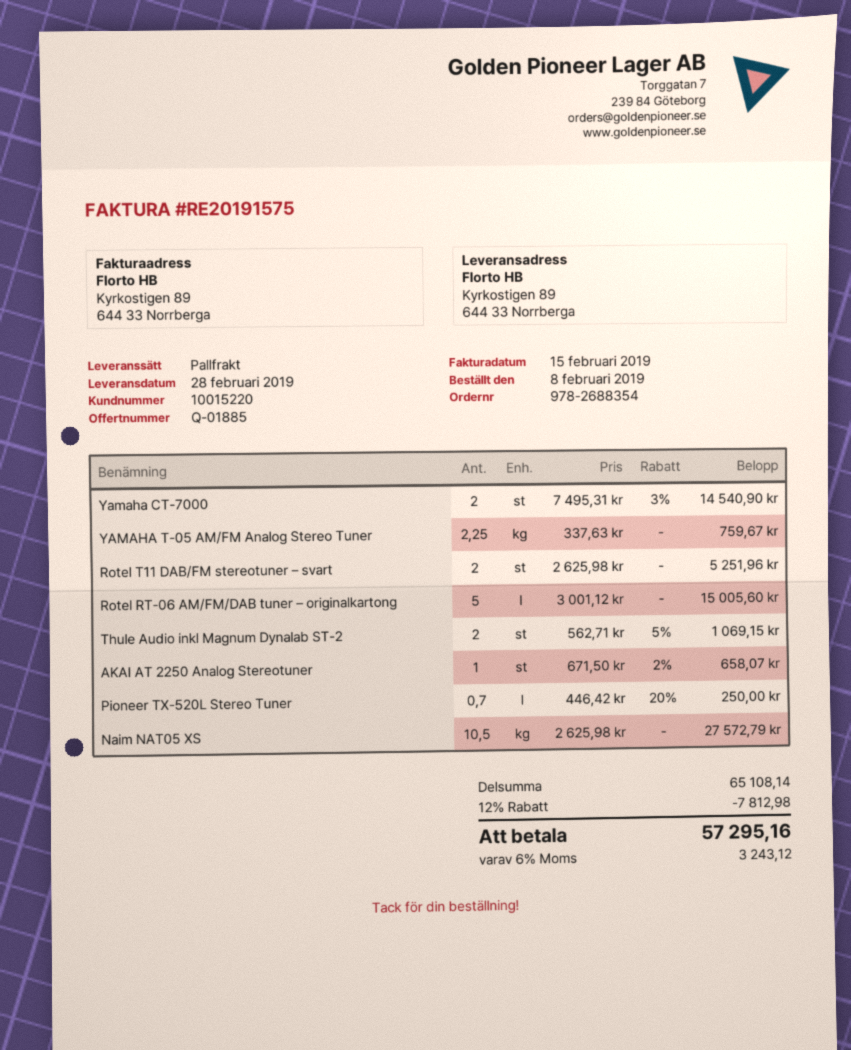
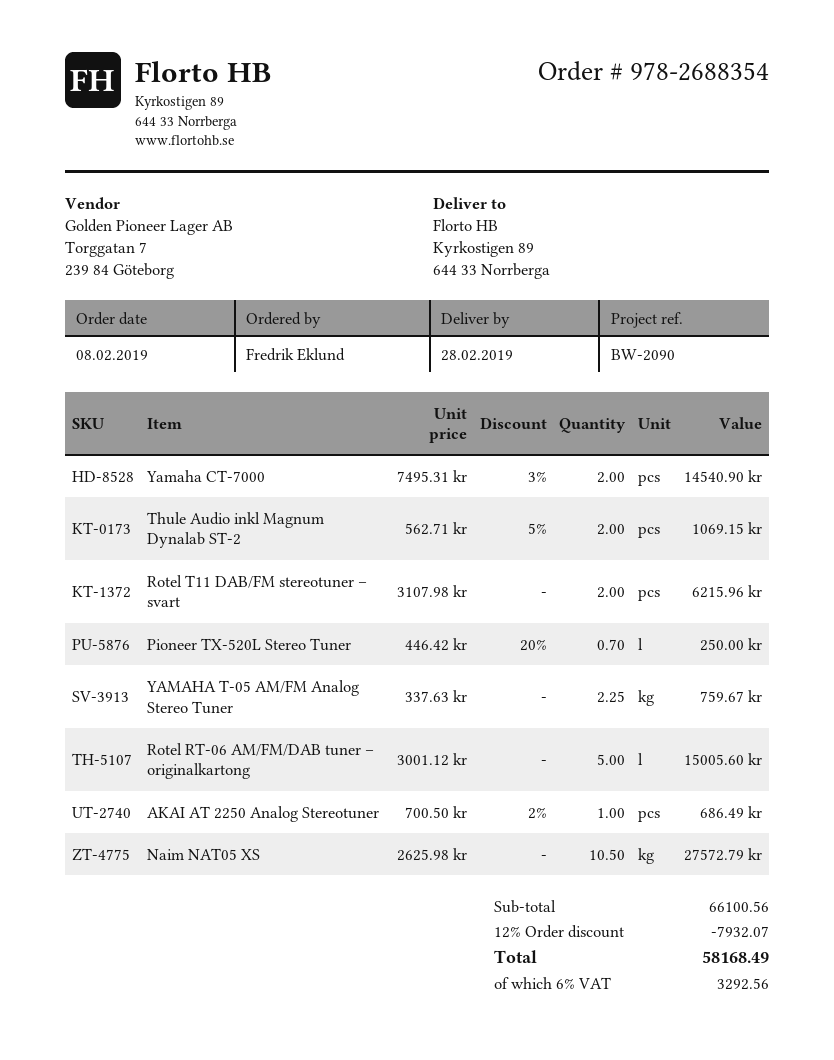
Rotel T11 DAB/FM stereotuner – svart: 2 x 2625.98 = 5251.96 -> 2 x 3107.98 = 6215.96
AKAI AT 2250 Analog Stereotuner: 1 x 671.50 - 2% = 658.07 -> 1 x 700.50 - 2% = 686.49
subtotal: 65108.14 -> 66100.56
discount: 12% = 7812.98 -> 12% = 7932.07
tax: 6% = 3243.12 -> 6% = 3292.56
total: 57295.16 -> 58168.49

